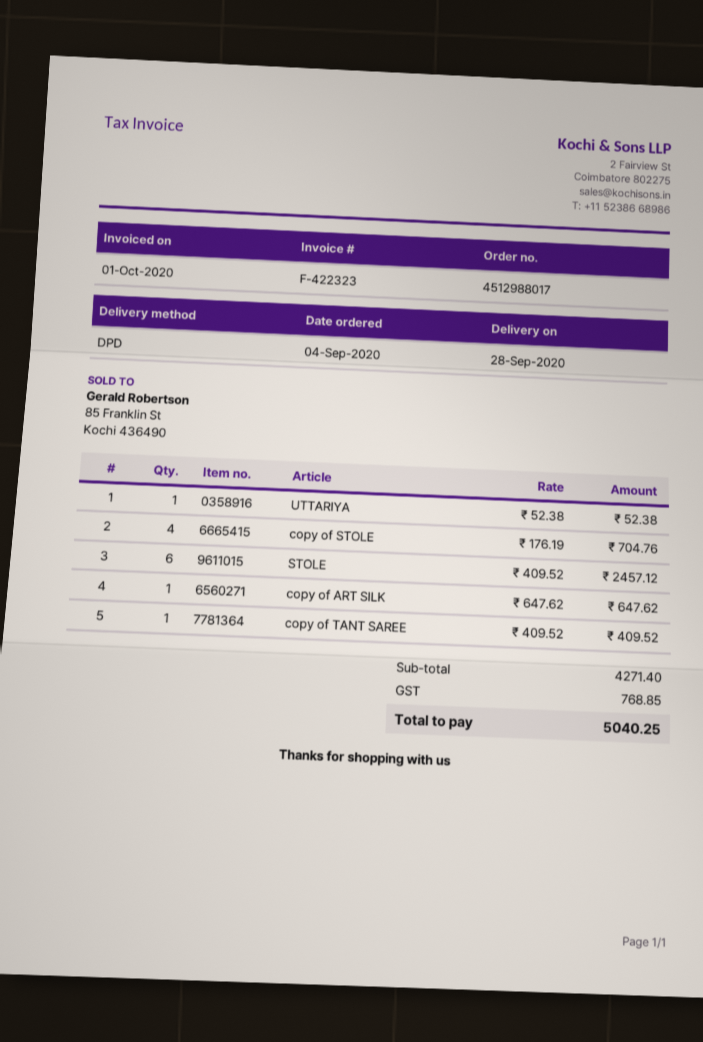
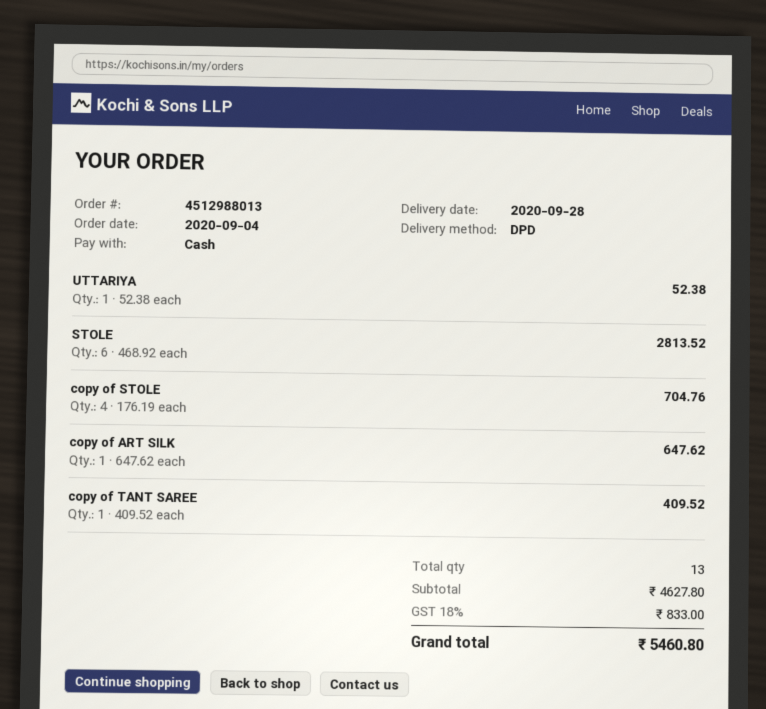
order number: 4512988017 -> 4512988013
STOLE: 6 x 409.52 = 2457.12 -> 6 x 468.92 = 2813.52
subtotal: 4271.40 -> 4627.80
tax: 768.85 -> 833.00
total: 5040.25 -> 5460.80

